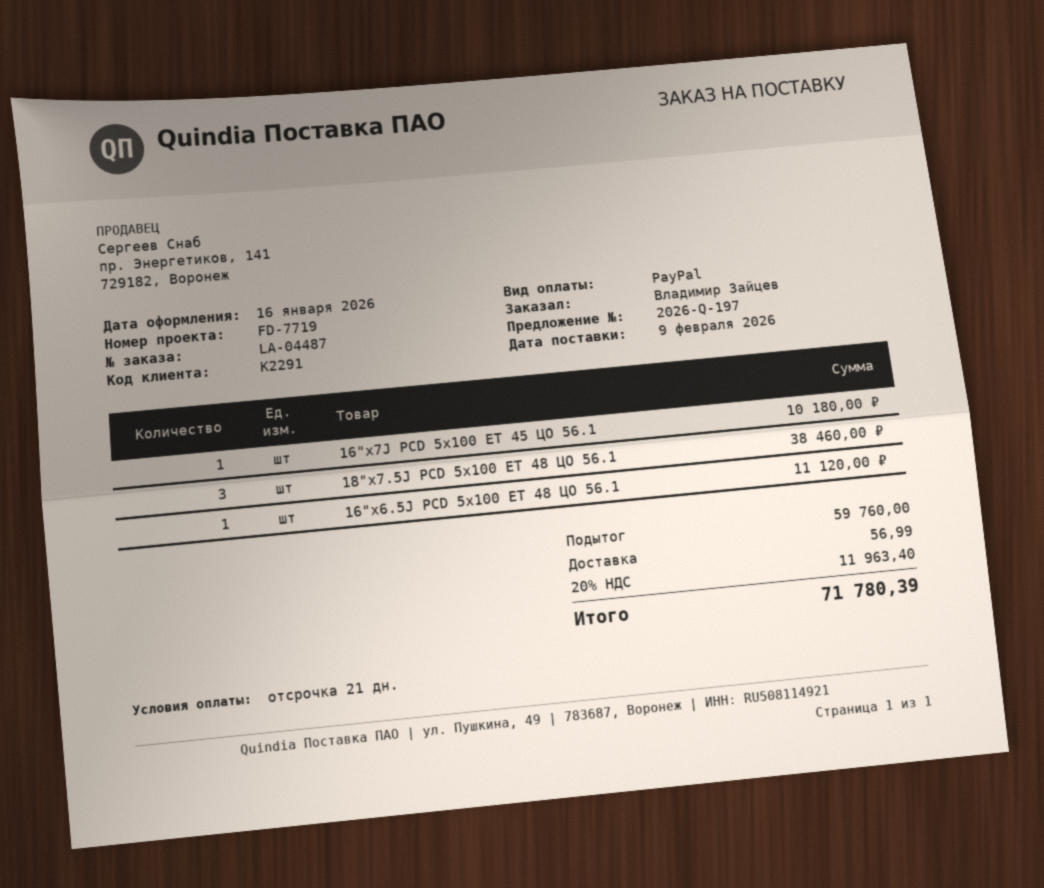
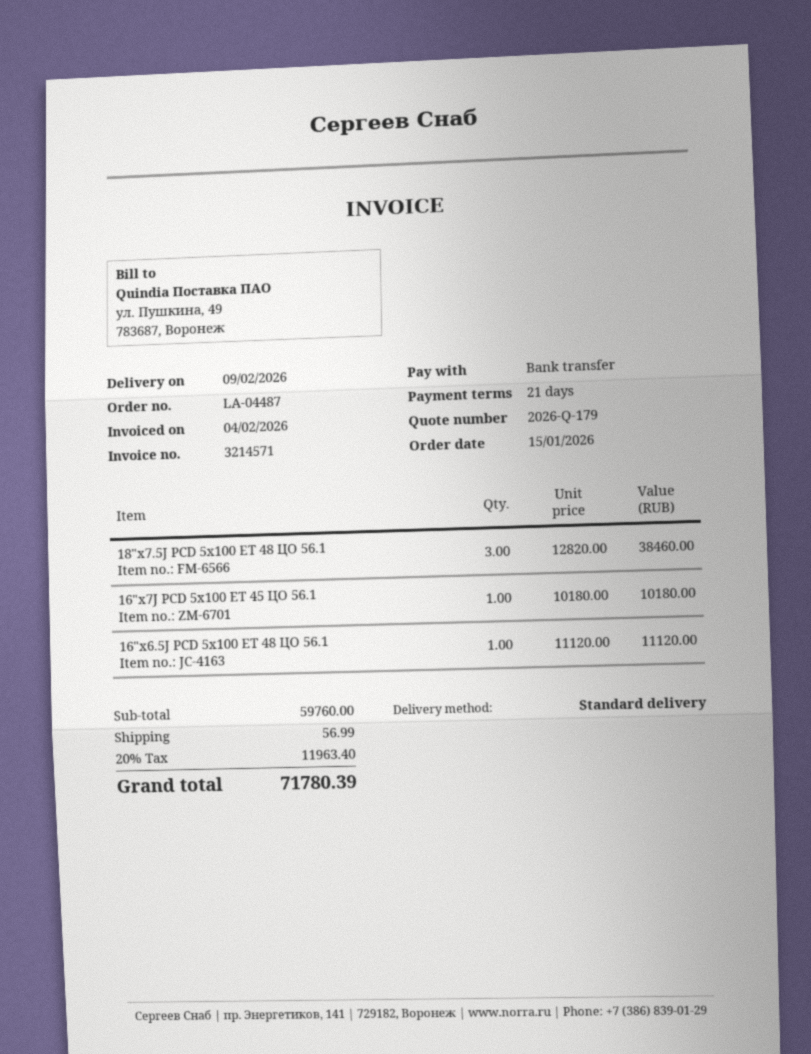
quote number: 2026-Q-197 -> 2026-Q-179
order date: 2026-01-16 -> 2026-01-15
payment method: PayPal -> bank transfer

